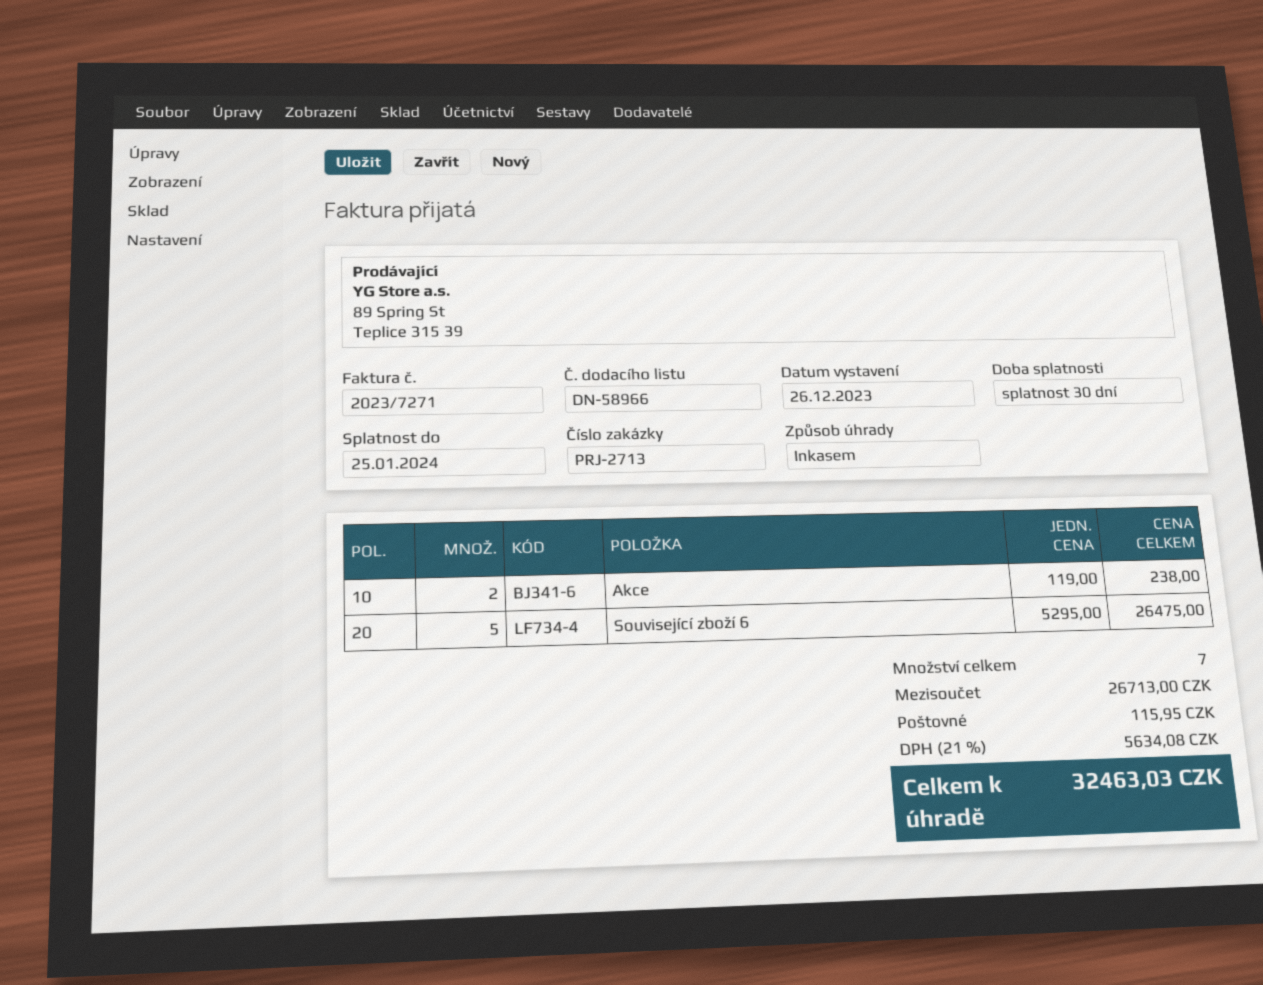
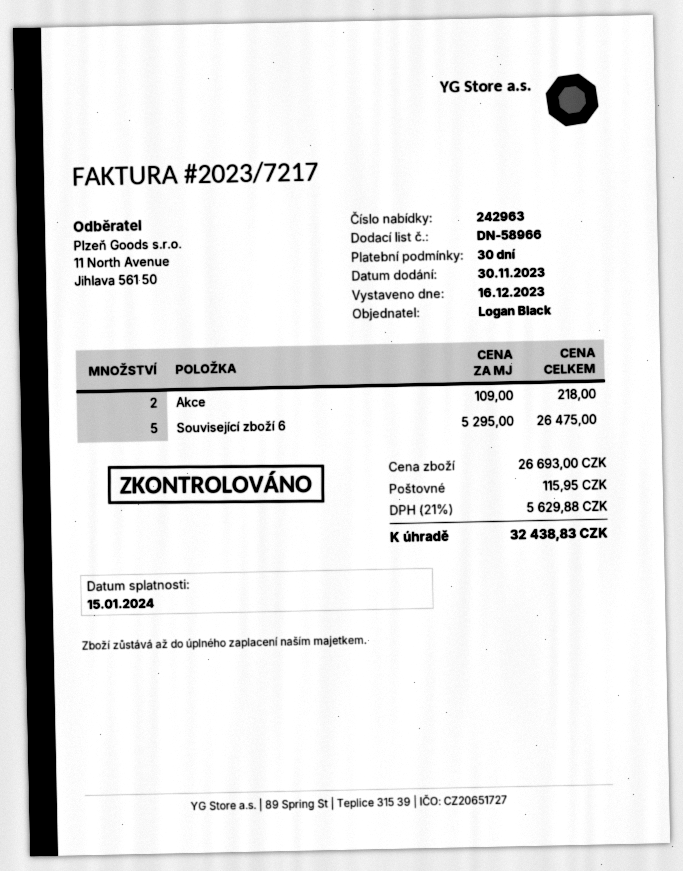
invoice number: 2023/7271 -> 2023/7217
invoice date: 2023-12-26 -> 2023-12-16
due date: 2024-01-25 -> 2024-01-15
Akce: 2 x 119.00 = 238.00 -> 2 x 109.00 = 218.00
subtotal: 26713.00 -> 26693.00
tax: 21% = 5634.08 -> 21% = 5629.88
total: 32463.03 -> 32438.83

